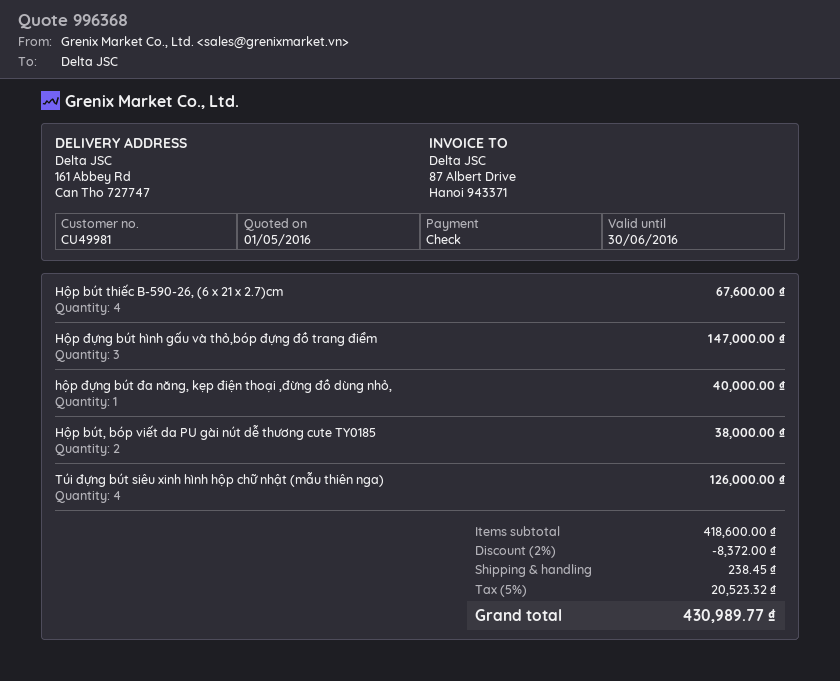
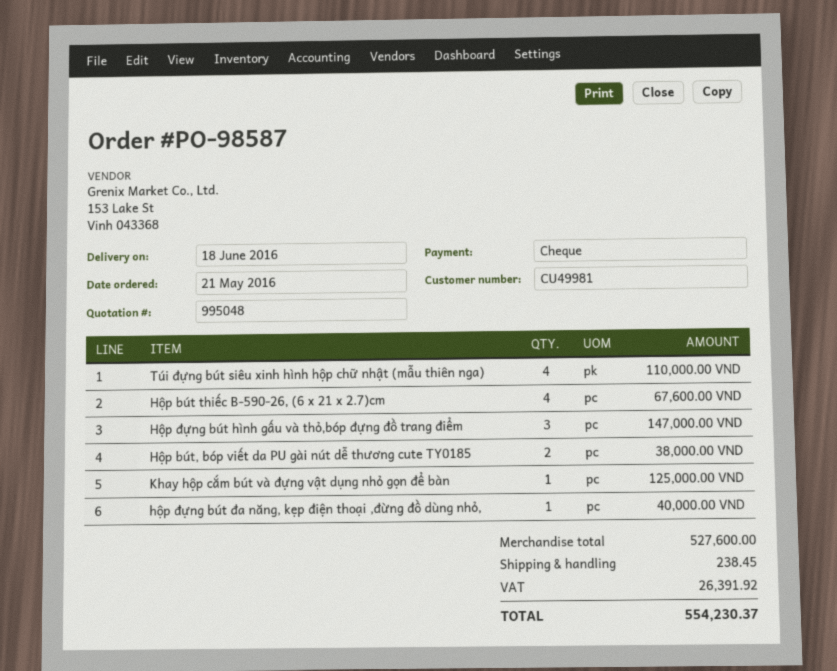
quote number: 996368 -> 995048
Túi đựng bút siêu xinh hình hộp chữ nhật (mẫu thiên nga): 4 for 126000.00 -> 4 for 110000.00
Khay hộp cắm bút và đựng vật dụng nhỏ gọn để bàn: none -> 1 for 125000.00
subtotal: 418600.00 -> 527600.00
discount: 2% = 8372.00 -> none
tax: 20523.32 -> 26391.92
total: 430989.77 -> 554230.37

